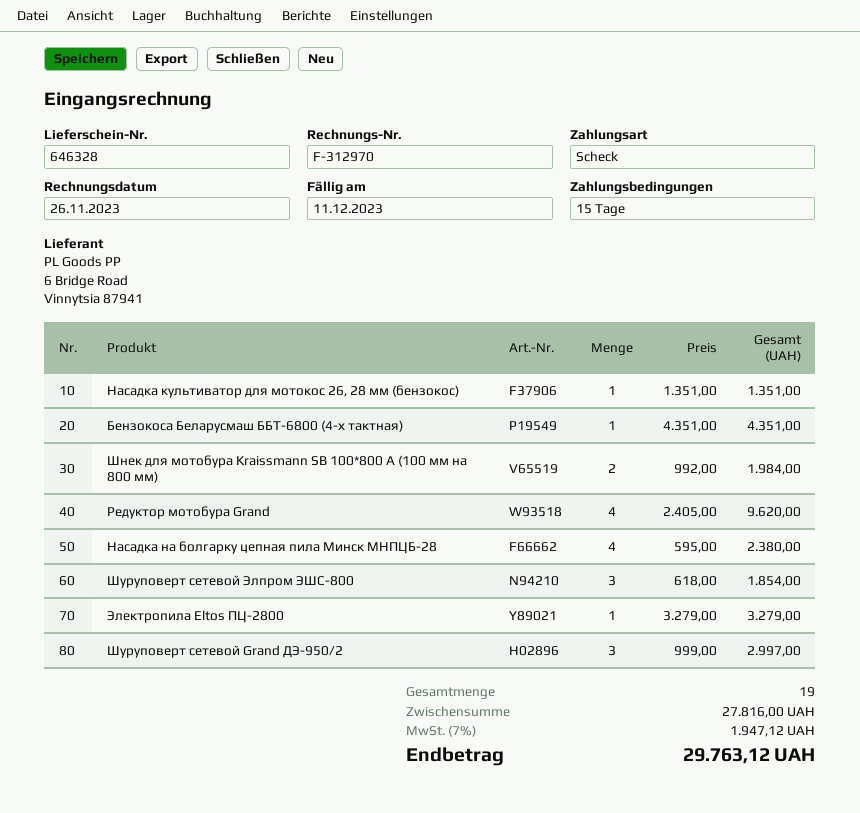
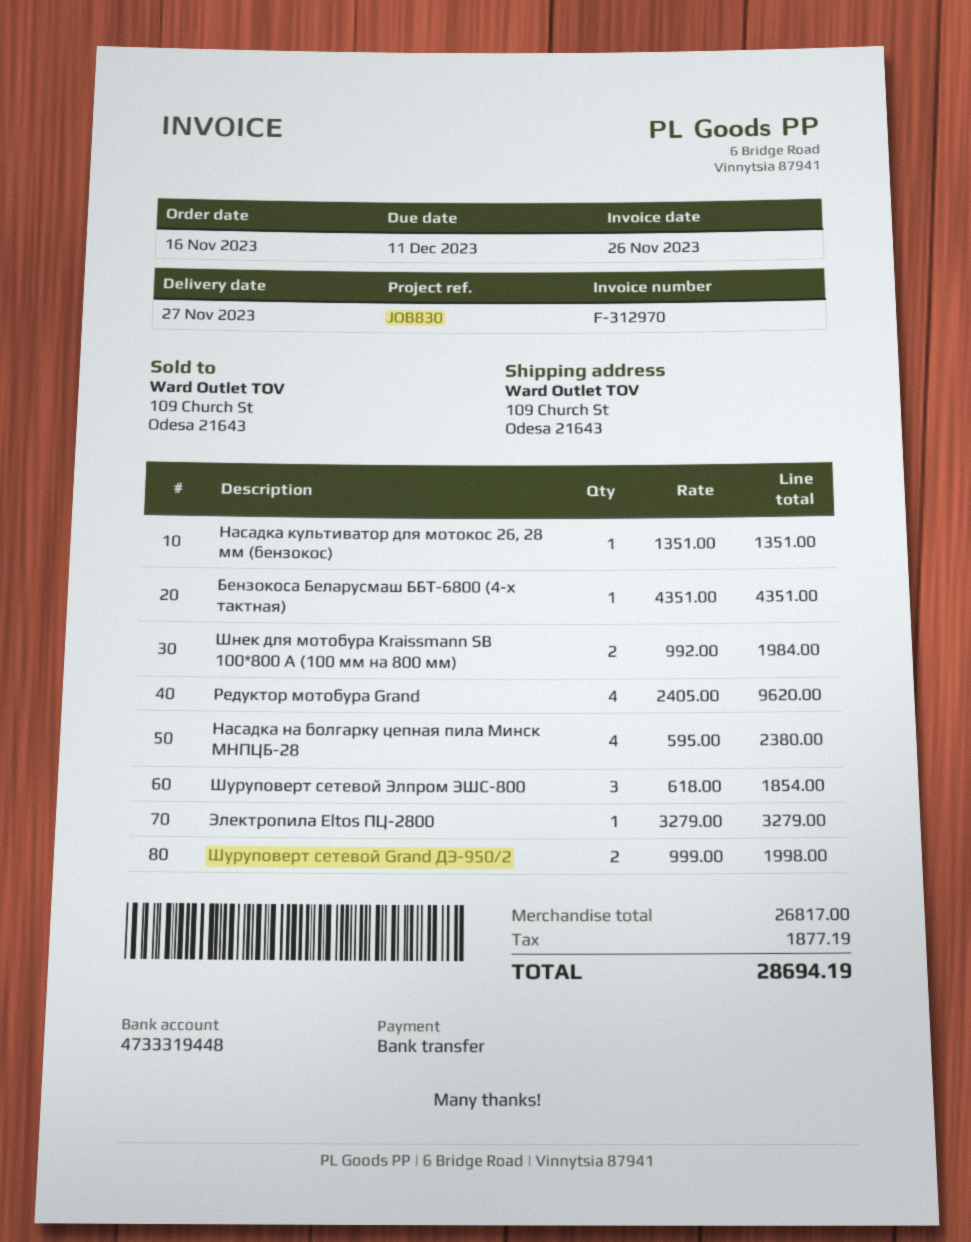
payment method: cheque -> bank transfer
Шуруповерт сетевой Grand ДЭ-950/2: 3 x 999.00 = 2997.00 -> 2 x 999.00 = 1998.00
subtotal: 27816.00 -> 26817.00
tax: 1947.12 -> 1877.19
total: 29763.12 -> 28694.19

